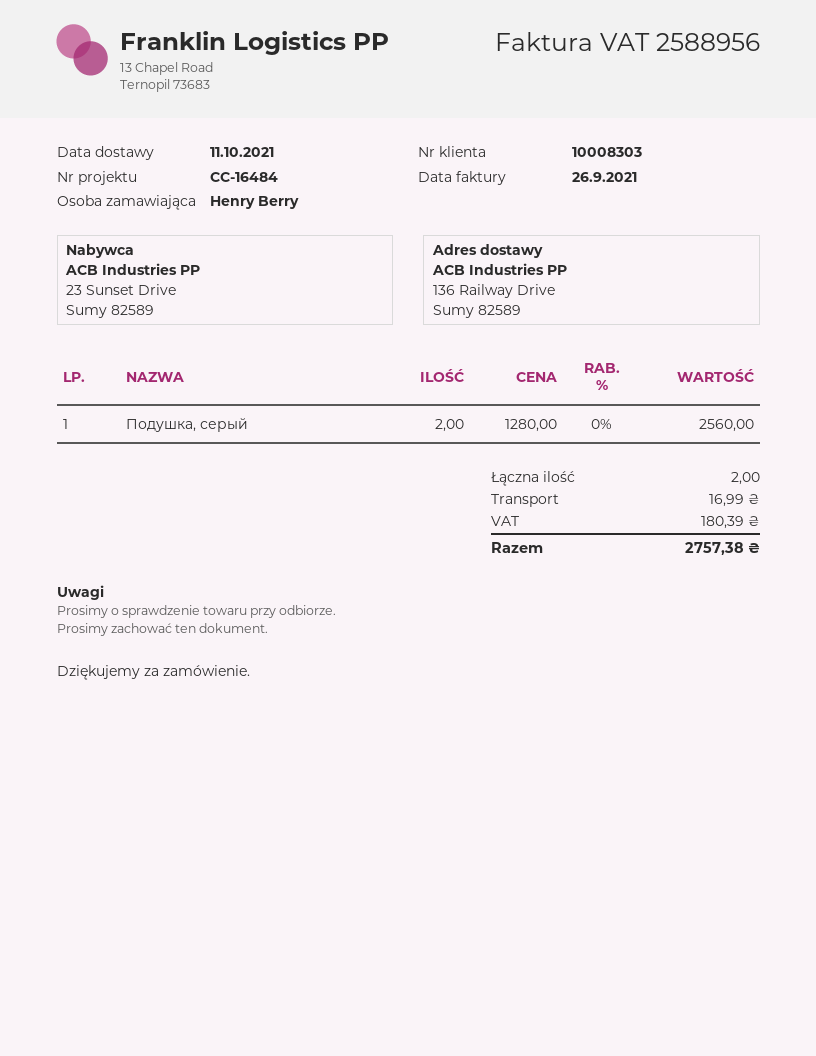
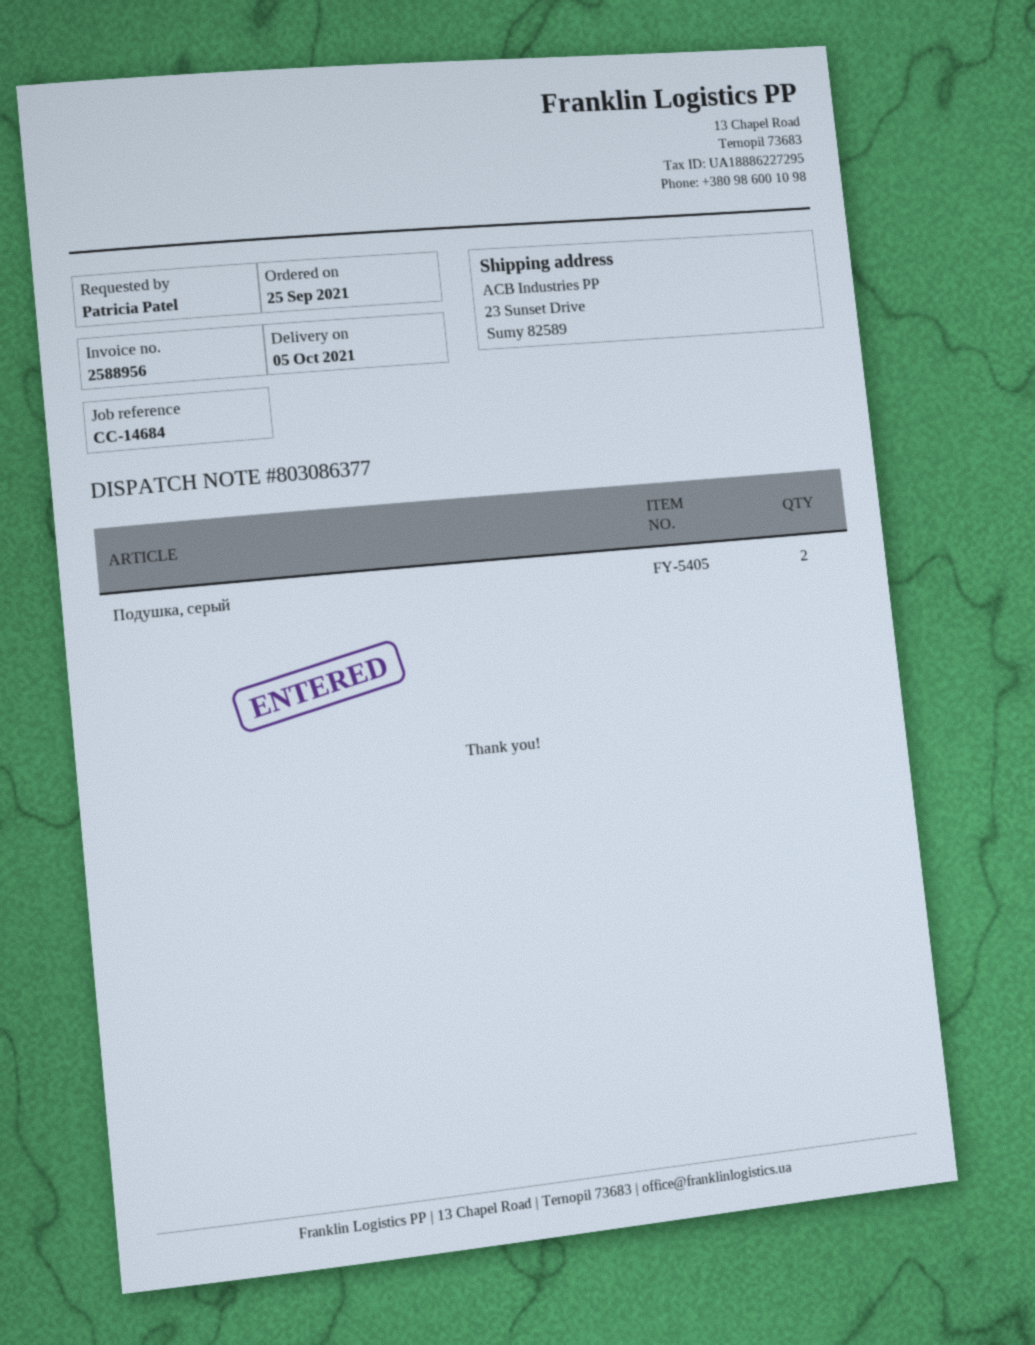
delivery date: 2021-10-11 -> 2021-10-05
reference: CC-16484 -> CC-14684
ordered by: Henry Berry -> Patricia Patel
ship to: 136 Railway Drive, Sumy 82589 -> 23 Sunset Drive, Sumy 82589

